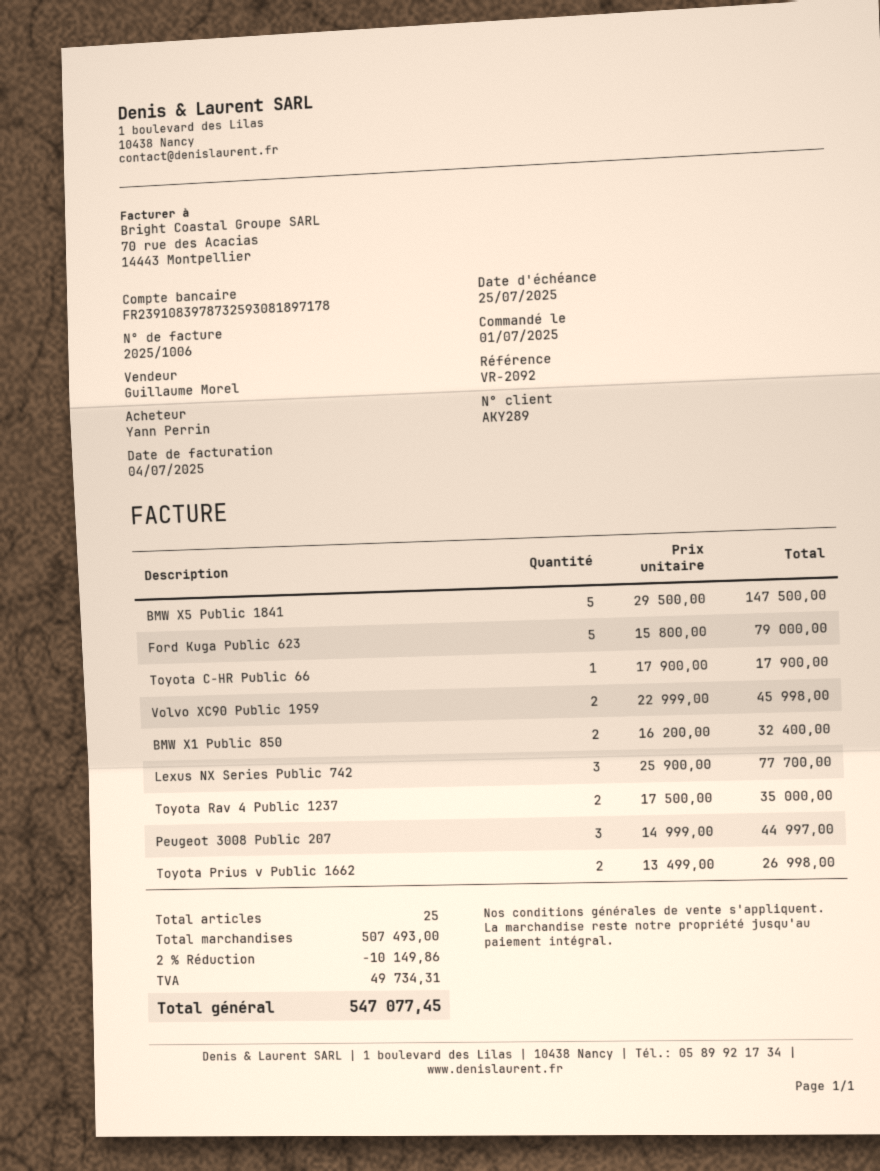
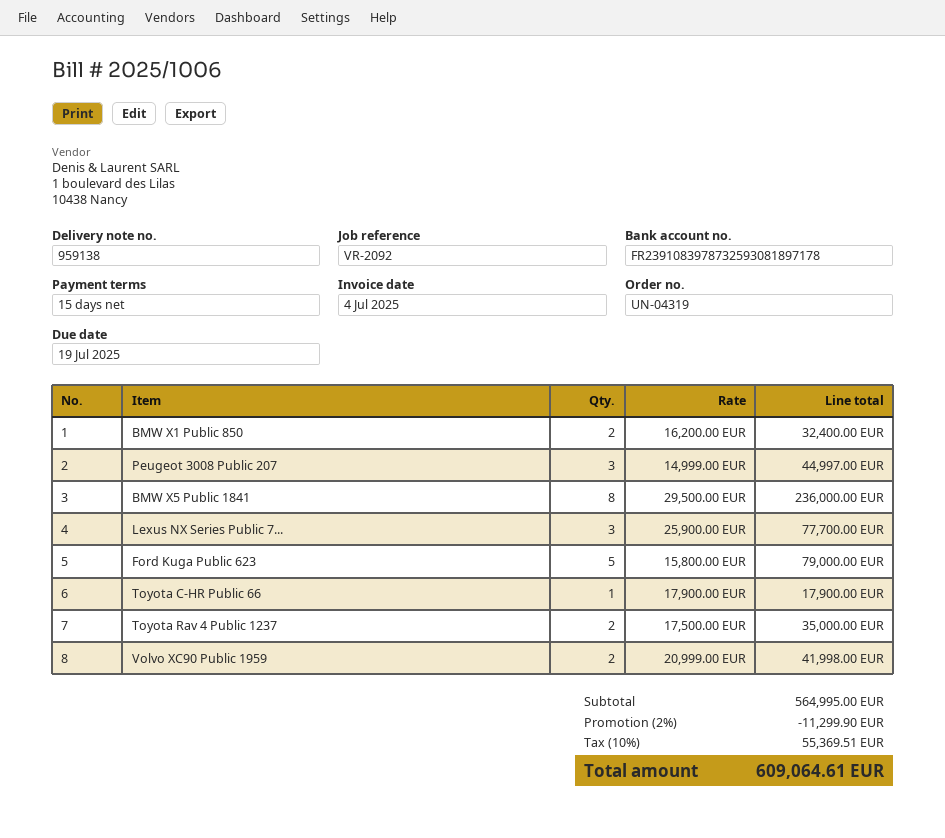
due date: 2025-07-25 -> 2025-07-19
BMW X5 Public 1841: 5 x 29500.00 = 147500.00 -> 8 x 29500.00 = 236000.00
Volvo XC90 Public 1959: 2 x 22999.00 = 45998.00 -> 2 x 20999.00 = 41998.00
Toyota Prius v Public 1662: 2 x 13499.00 = 26998.00 -> none
subtotal: 507493.00 -> 564995.00
discount: 2% = 10149.86 -> 2% = 11299.90
tax: 49734.31 -> 55369.51
total: 547077.45 -> 609064.61

